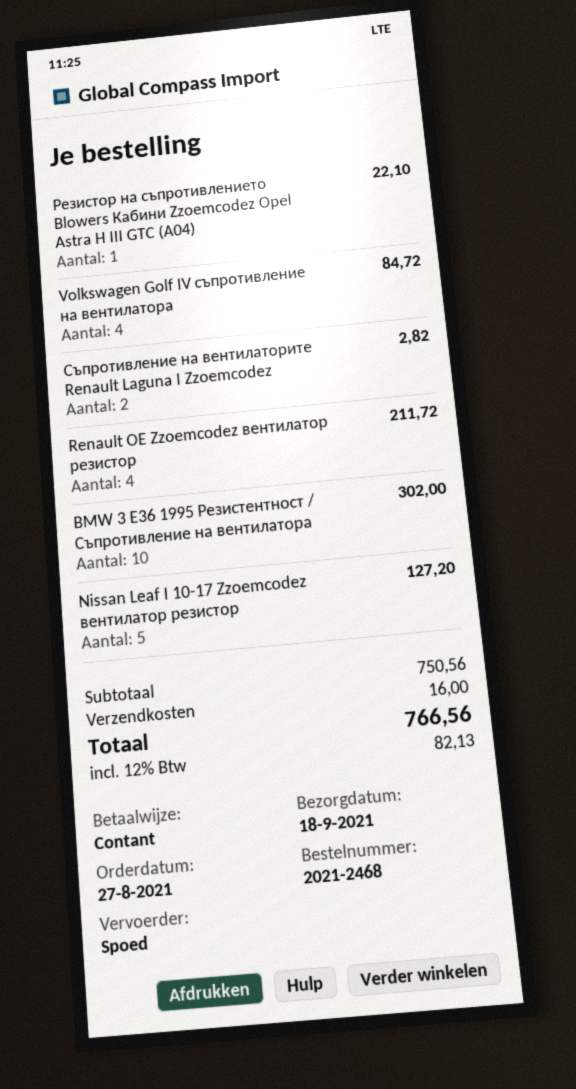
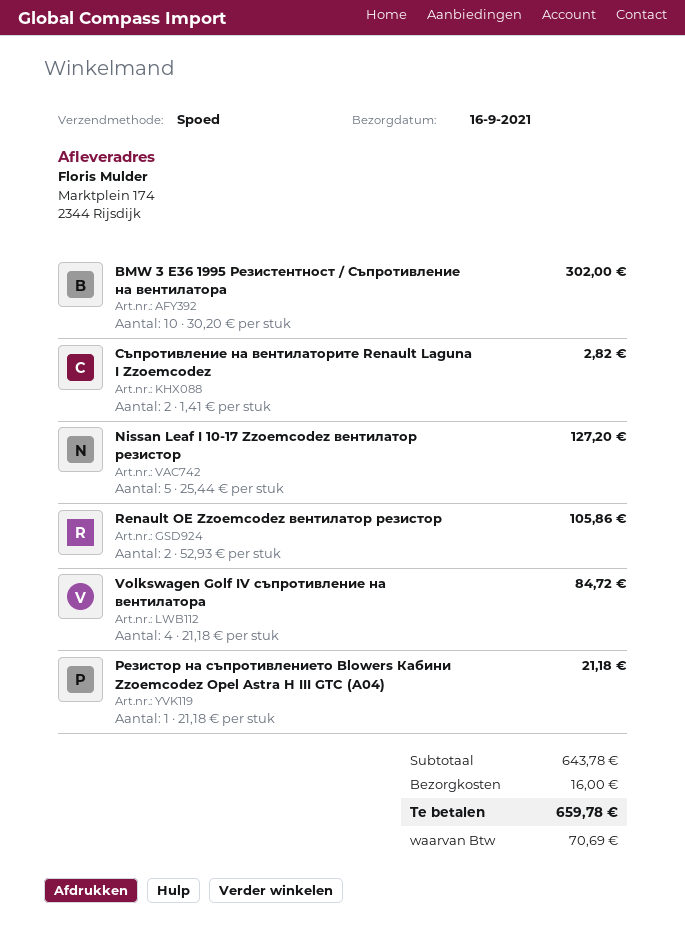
delivery date: 2021-09-18 -> 2021-09-16
Резистор на съпротивлението Blowers Кабини Zzoemcodez Opel Astra H III GTC (A04): 1 for 22.10 -> 1 for 21.18
Renault OE Zzoemcodez вентилатор резистор: 4 for 211.72 -> 2 for 105.86
subtotal: 750.56 -> 643.78
tax: 82.13 -> 70.69
total: 766.56 -> 659.78

